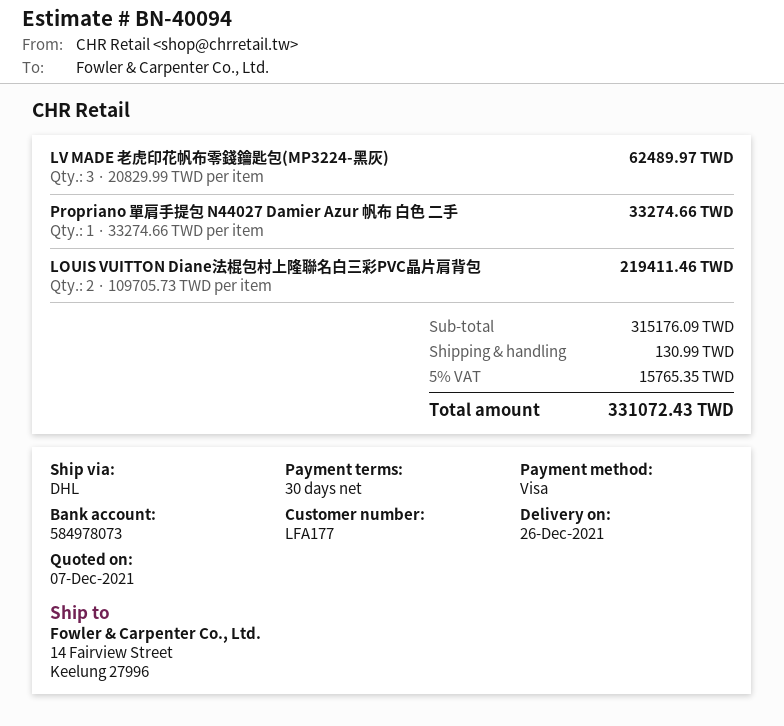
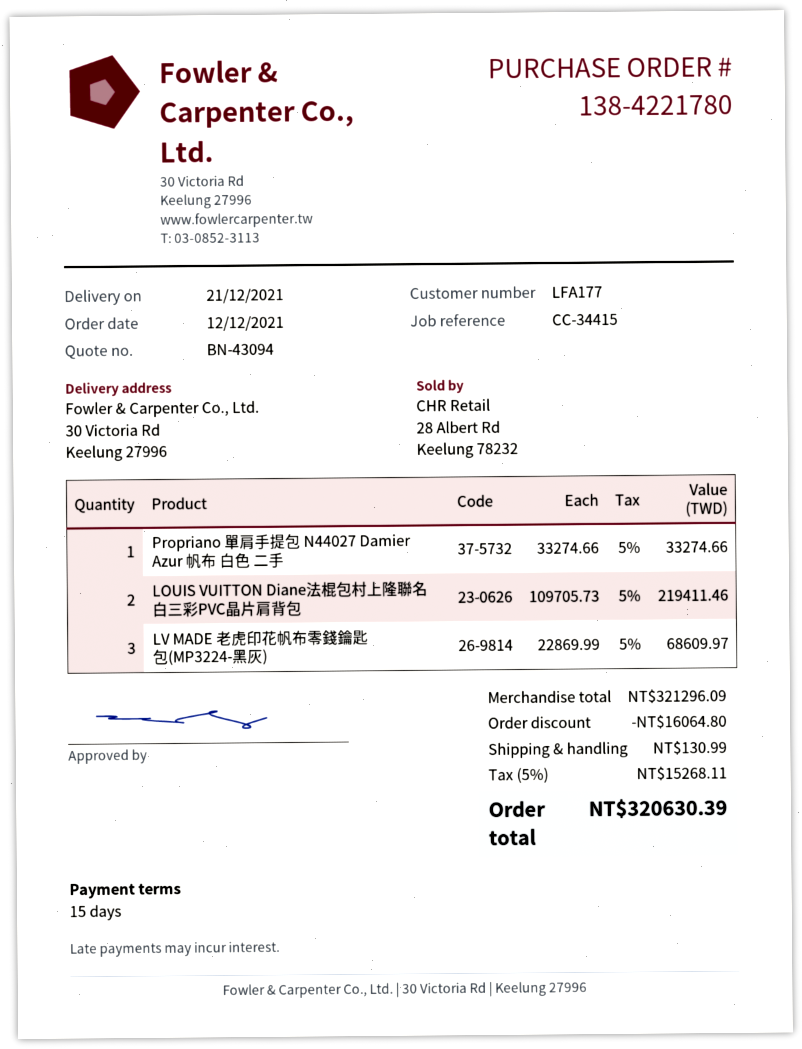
quote number: BN-40094 -> BN-43094
delivery date: 2021-12-26 -> 2021-12-21
payment terms: 30 days -> 15 days
ship to: 14 Fairview Street, Keelung 27996 -> 30 Victoria Rd, Keelung 27996
LV MADE 老虎印花帆布零錢鑰匙包(MP3224-黑灰): 3 x 20829.99 = 62489.97 -> 3 x 22869.99 = 68609.97
subtotal: 315176.09 -> 321296.09
discount: none -> 16064.80
tax: 5% = 15765.35 -> 5% = 15268.11
total: 331072.43 -> 320630.39

